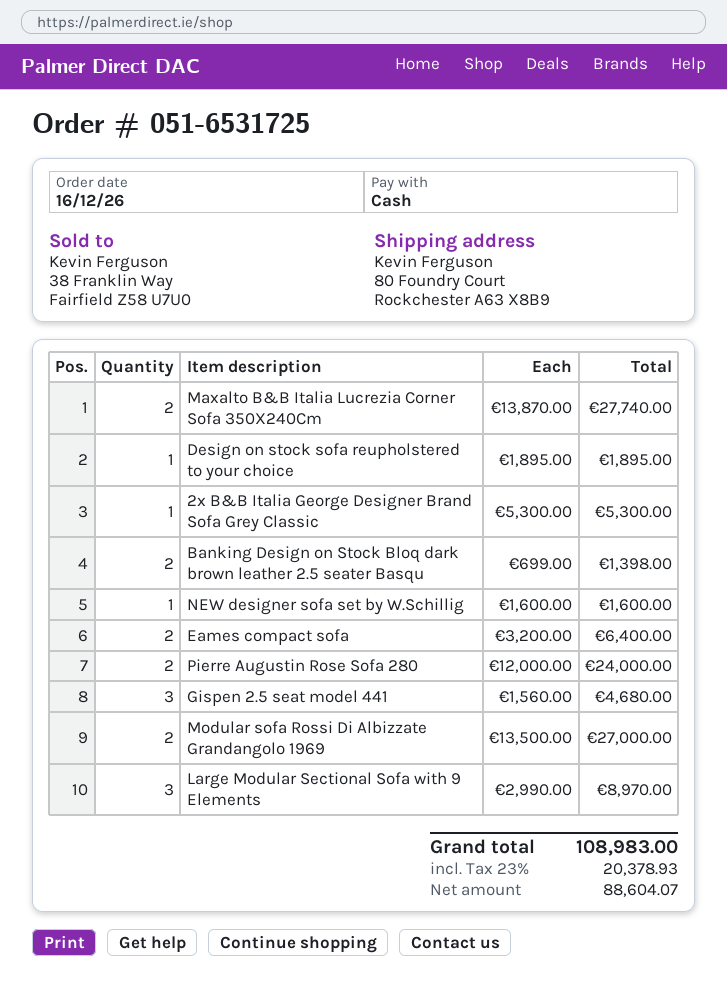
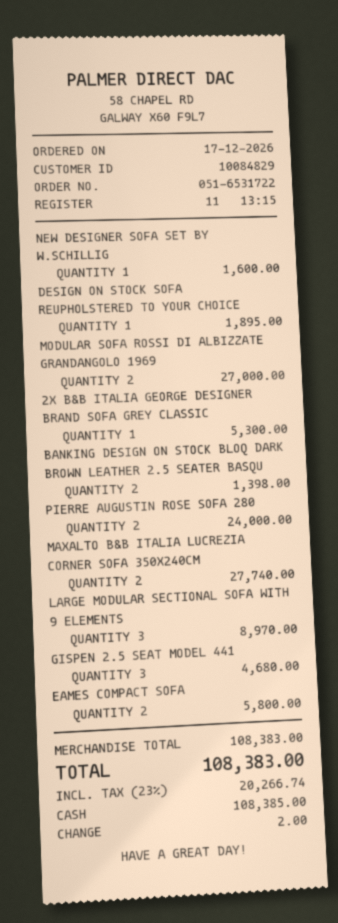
order number: 051-6531725 -> 051-6531722
order date: 2026-12-16 -> 2026-12-17
Eames compact sofa: 2 for 6400.00 -> 2 for 5800.00
tax: 23% = 20378.93 -> 23% = 20266.74
total: 108983.00 -> 108383.00

